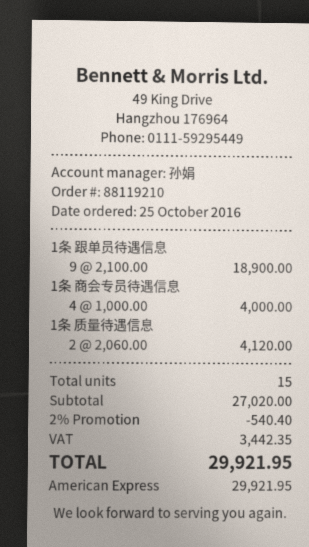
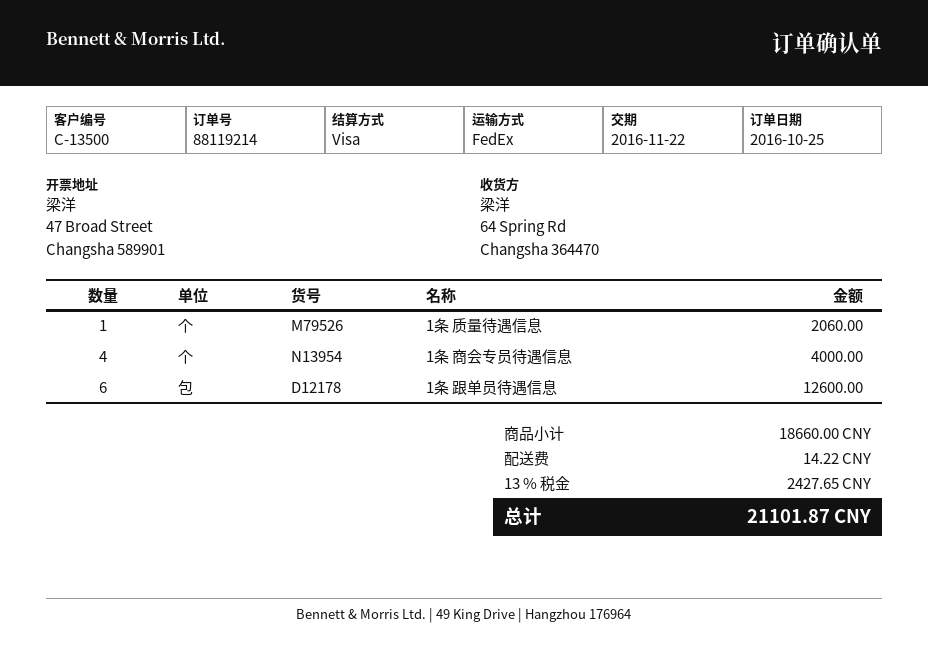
order number: 88119210 -> 88119214
payment method: American Express -> Visa
1条 跟单员待遇信息: 9 for 18900.00 -> 6 for 12600.00
1条 质量待遇信息: 2 for 4120.00 -> 1 for 2060.00
subtotal: 27020.00 -> 18660.00
discount: 2% = 540.40 -> none
shipping: none -> 14.22
tax: 3442.35 -> 2427.65
total: 29921.95 -> 21101.87

